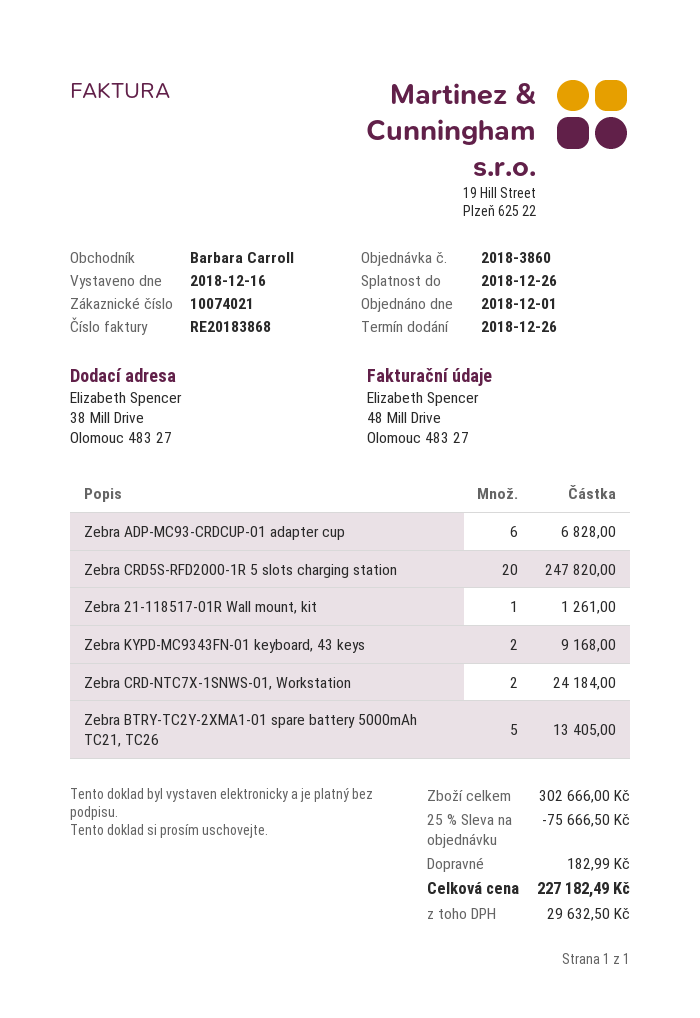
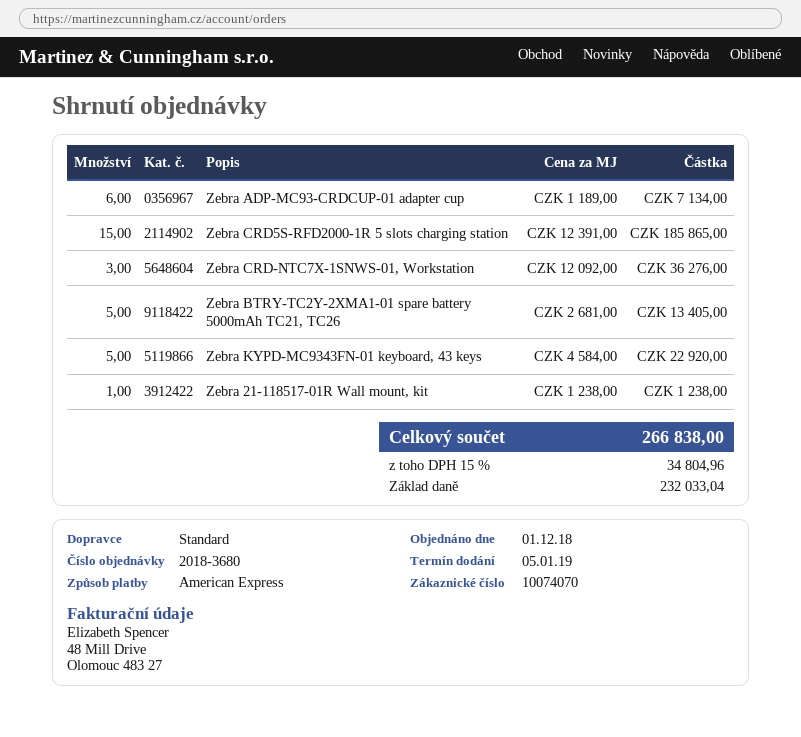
order number: 2018-3860 -> 2018-3680
delivery date: 2018-12-26 -> 2019-01-05
customer number: 10074021 -> 10074070
Zebra ADP-MC93-CRDCUP-01 adapter cup: 6 for 6828.00 -> 6 for 7134.00
Zebra CRD5S-RFD2000-1R 5 slots charging station: 20 for 247820.00 -> 15 for 185865.00
Zebra 21-118517-01R Wall mount, kit: 1 for 1261.00 -> 1 for 1238.00
Zebra KYPD-MC9343FN-01 keyboard, 43 keys: 2 for 9168.00 -> 5 for 22920.00
Zebra CRD-NTC7X-1SNWS-01, Workstation: 2 for 24184.00 -> 3 for 36276.00
discount: 25% = 75666.50 -> none
shipping: 182.99 -> none
tax: 29632.50 -> 34804.96
total: 227182.49 -> 266838.00

